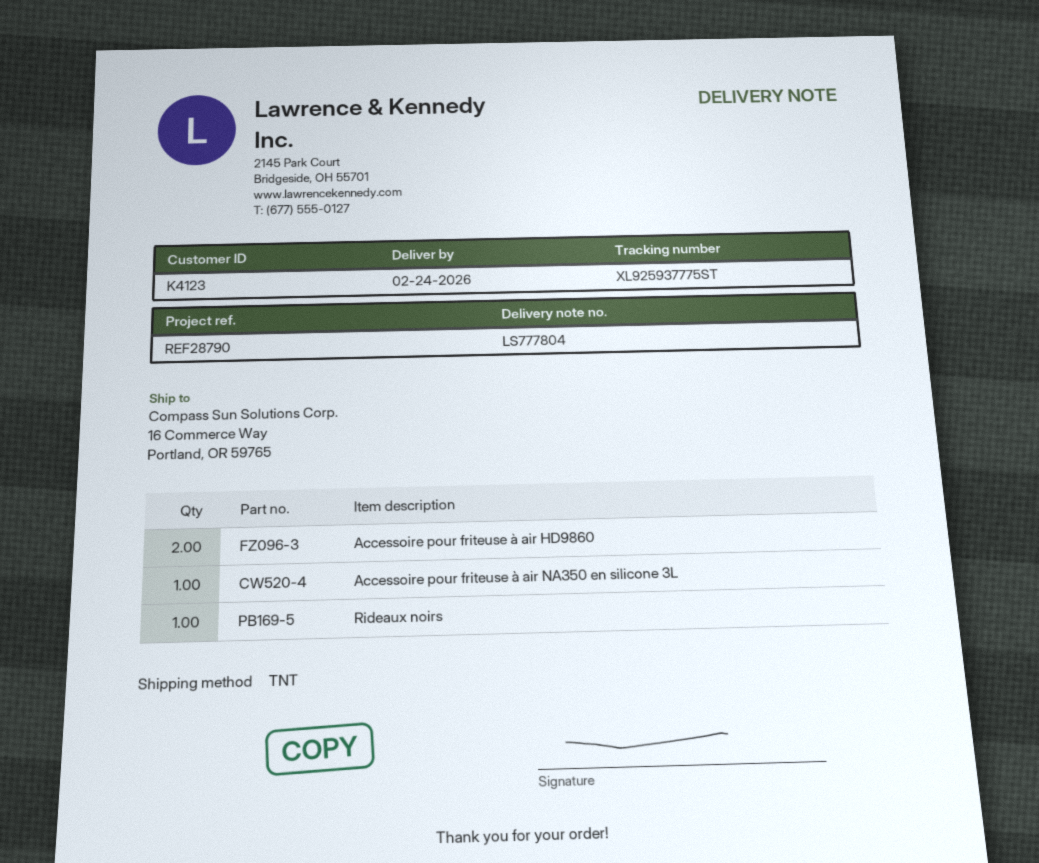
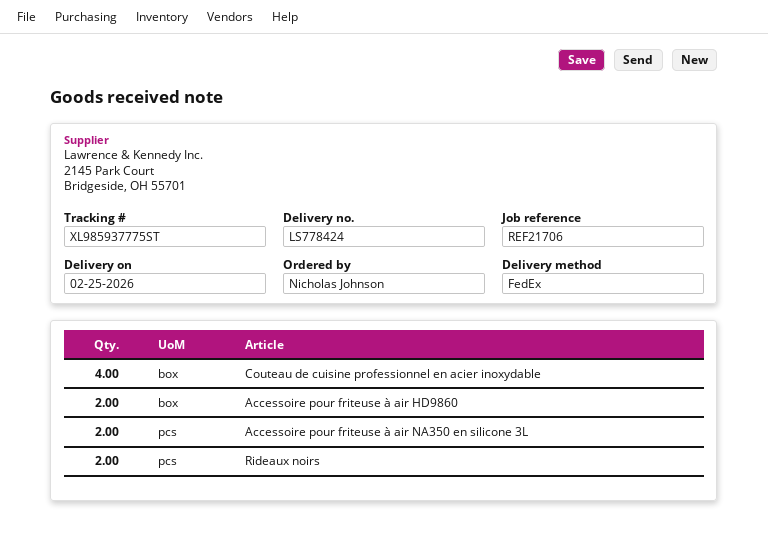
delivery note number: LS777804 -> LS778424
delivery date: 2026-02-24 -> 2026-02-25
reference: REF28790 -> REF21706
shipping method: TNT -> FedEx
tracking number: XL925937775ST -> XL985937775ST
Accessoire pour friteuse à air NA350 en silicone 3L: 1 -> 2
Rideaux noirs: 1 -> 2
Couteau de cuisine professionnel en acier inoxydable: none -> 4

